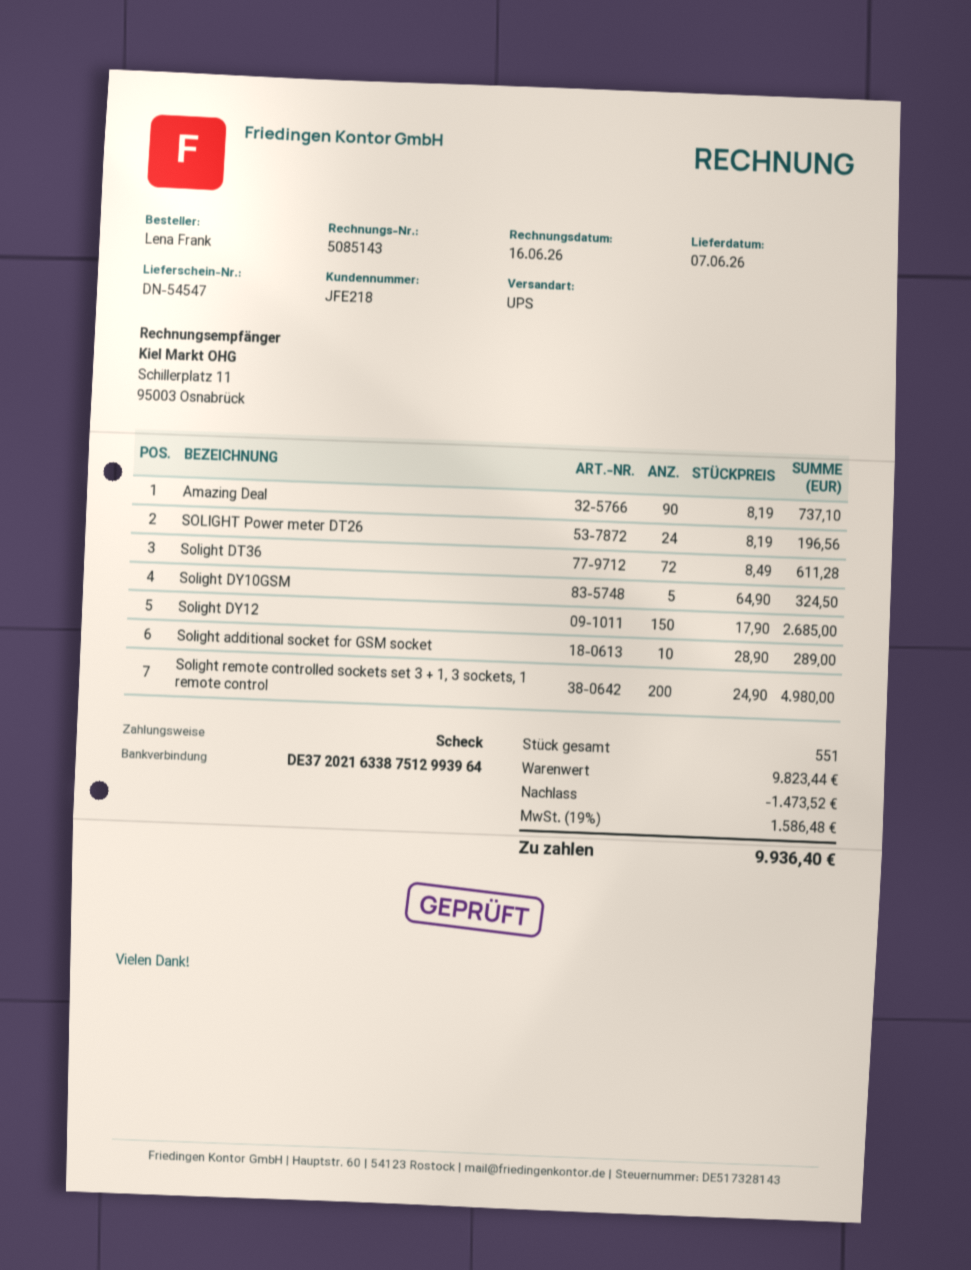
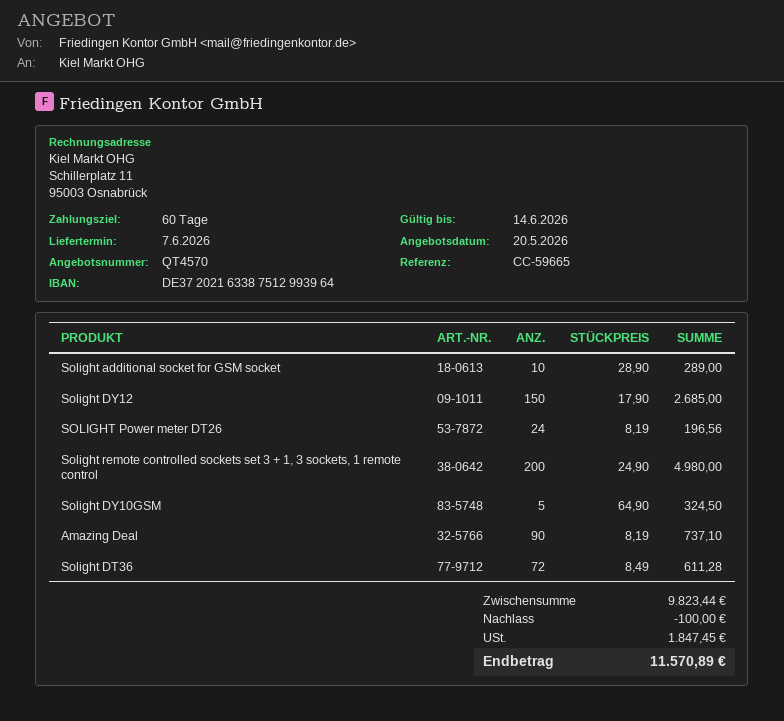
discount: 1473.52 -> 100.00
tax: 1586.48 -> 1847.45
total: 9936.40 -> 11570.89

